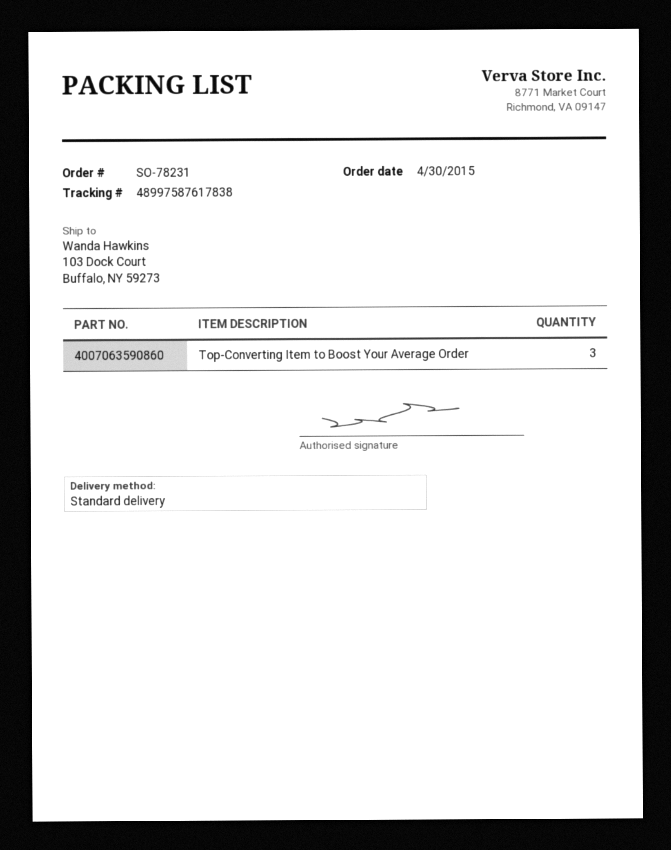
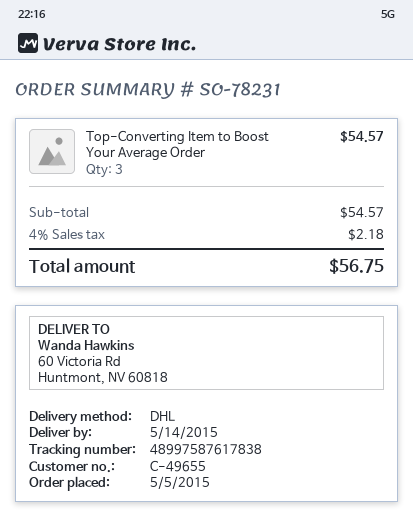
order date: 2015-04-30 -> 2015-05-05
shipping method: standard -> DHL
ship to: 103 Dock Court, Buffalo, NY 59273 -> 60 Victoria Rd, Huntmont, NV 60818

